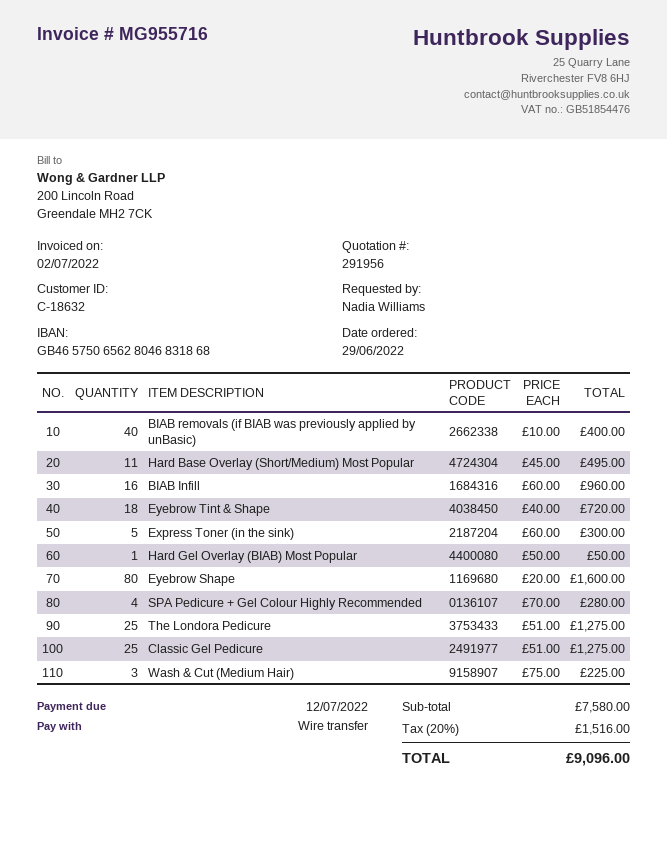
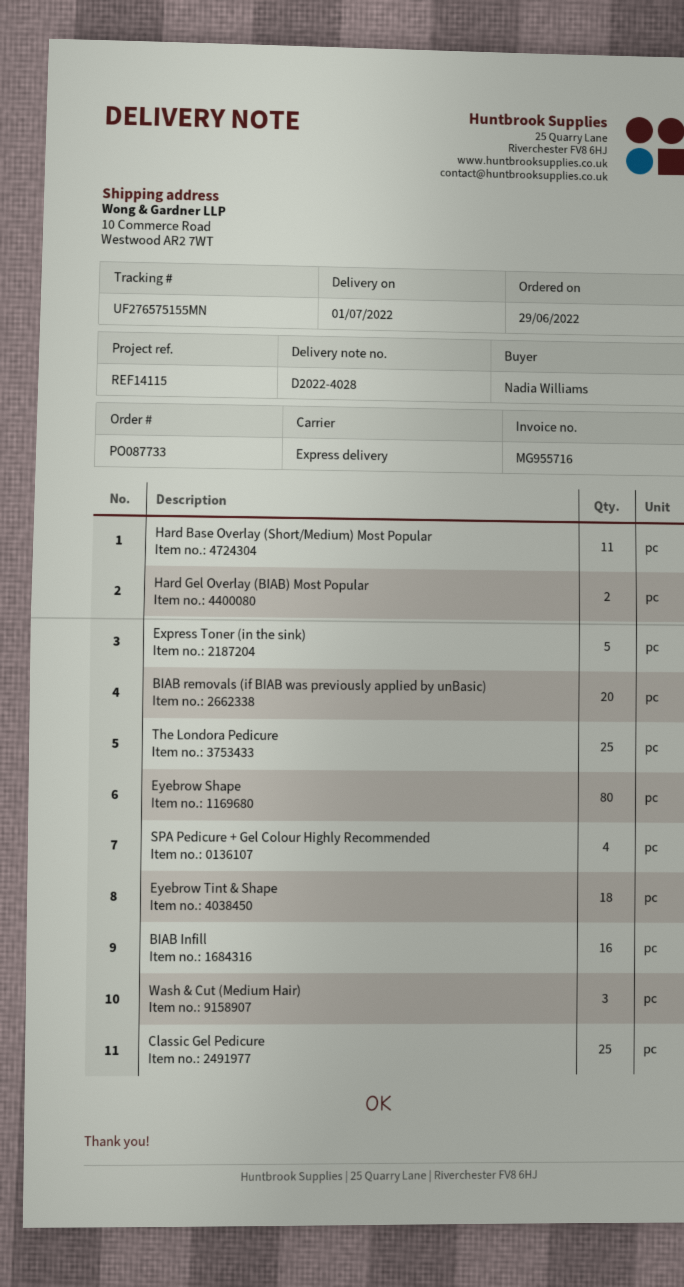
BIAB removals (if BIAB was previously applied by unBasic): 40 -> 20
Hard Gel Overlay (BIAB) Most Popular: 1 -> 2

